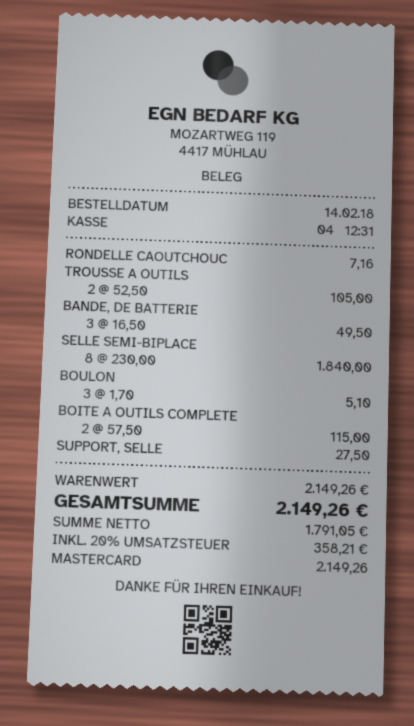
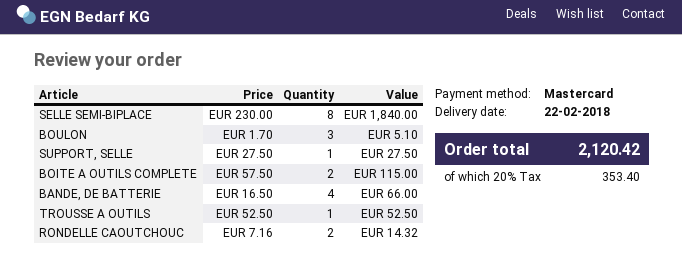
RONDELLE CAOUTCHOUC: 1 x 7.16 = 7.16 -> 2 x 7.16 = 14.32
TROUSSE A OUTILS: 2 x 52.50 = 105.00 -> 1 x 52.50 = 52.50
BANDE, DE BATTERIE: 3 x 16.50 = 49.50 -> 4 x 16.50 = 66.00
tax: 20% = 358.21 -> 20% = 353.40
total: 2149.26 -> 2120.42

